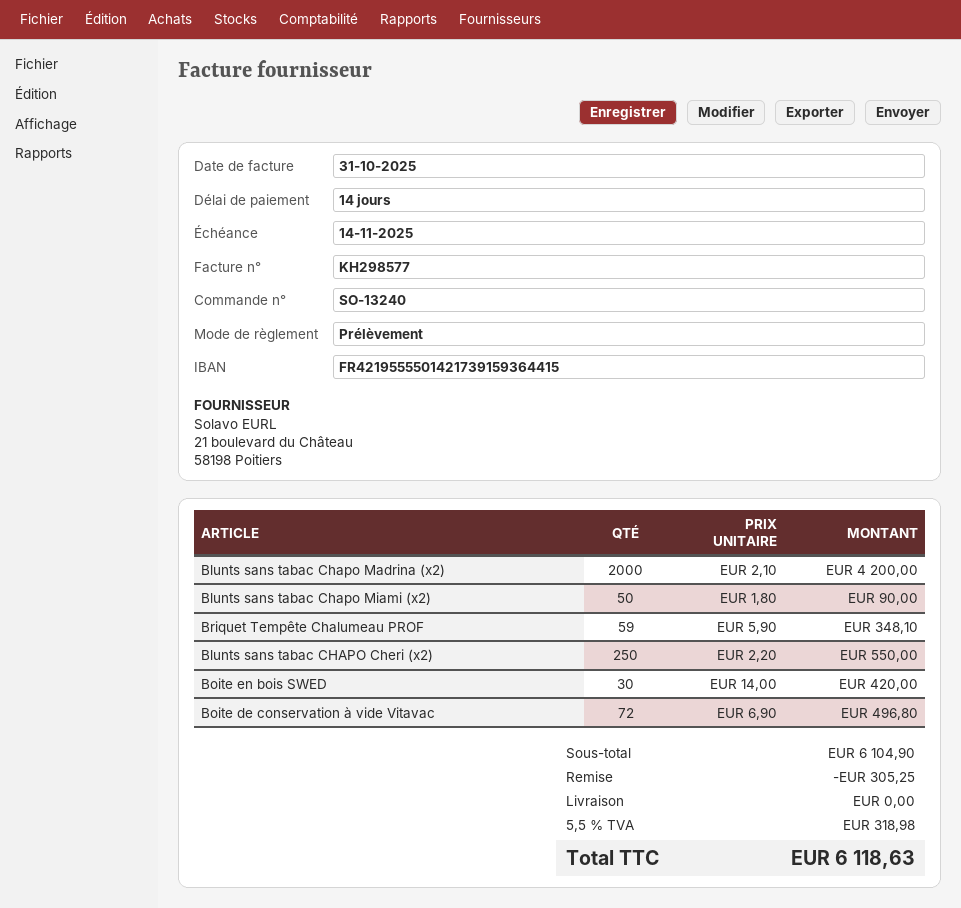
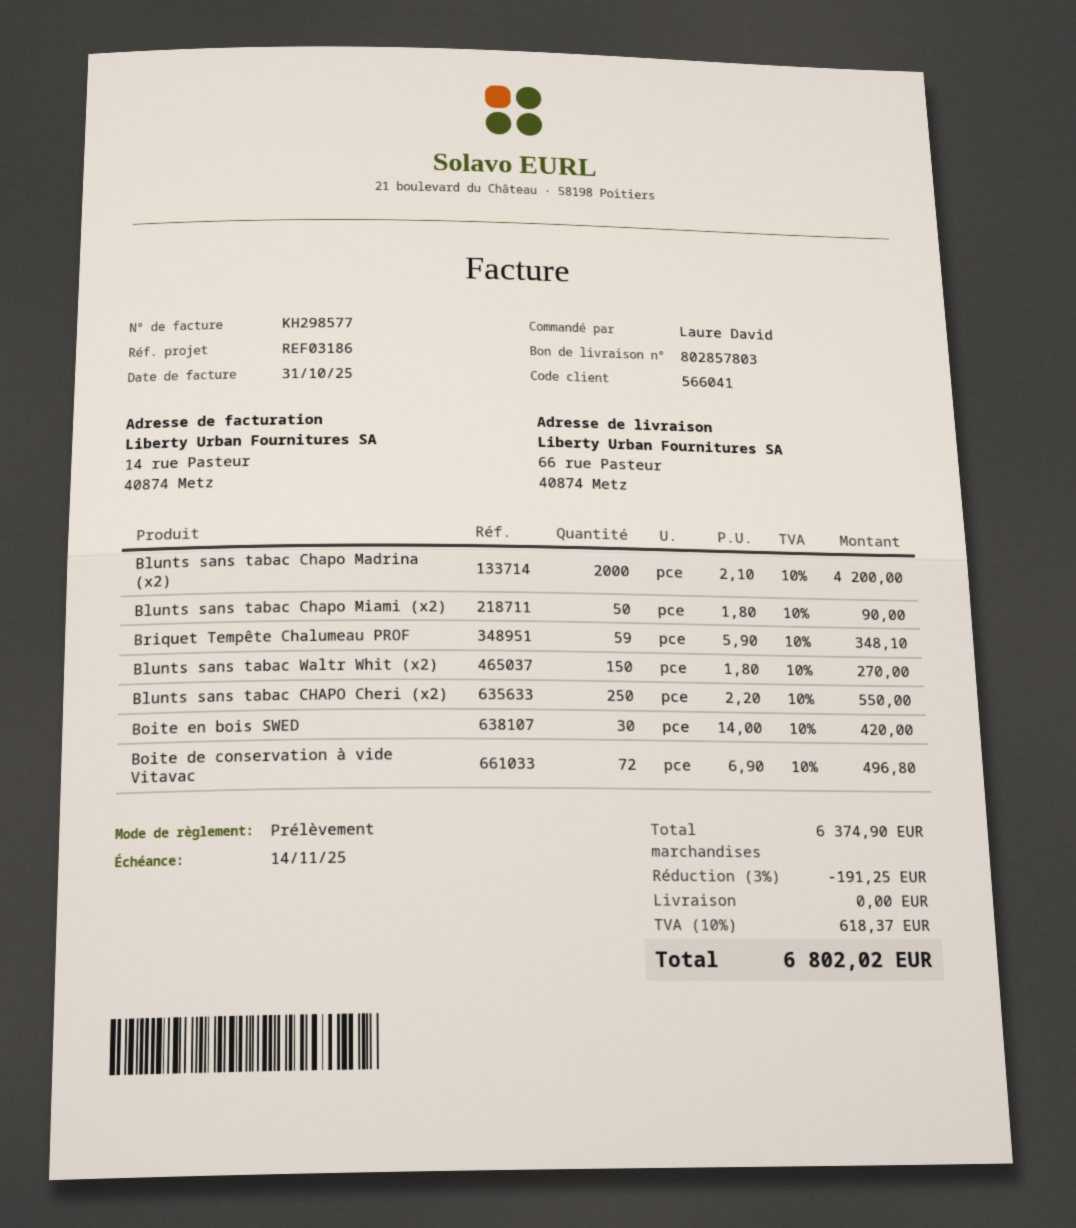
Blunts sans tabac Waltr Whit (x2): none -> 150 x 1.80 = 270.00
subtotal: 6104.90 -> 6374.90
discount: 305.25 -> 191.25
tax: 5.5% = 318.98 -> 10% = 618.37
total: 6118.63 -> 6802.02

